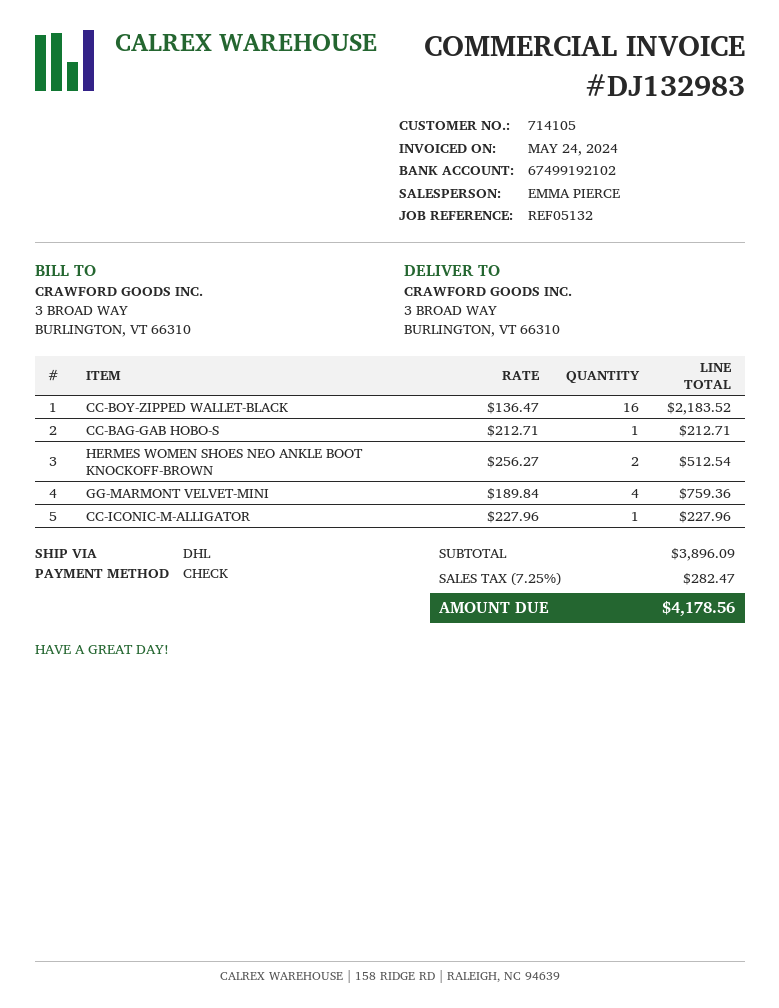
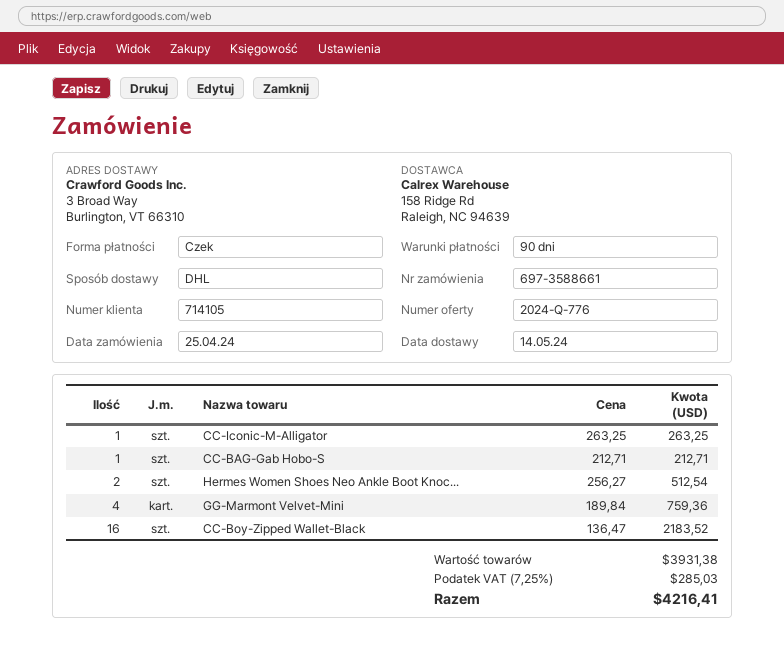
CC-ICONIC-M-ALLIGATOR: 1 x 227.96 = 227.96 -> 1 x 263.25 = 263.25
subtotal: 3896.09 -> 3931.38
tax: 7.25% = 282.47 -> 7.25% = 285.03
total: 4178.56 -> 4216.41

